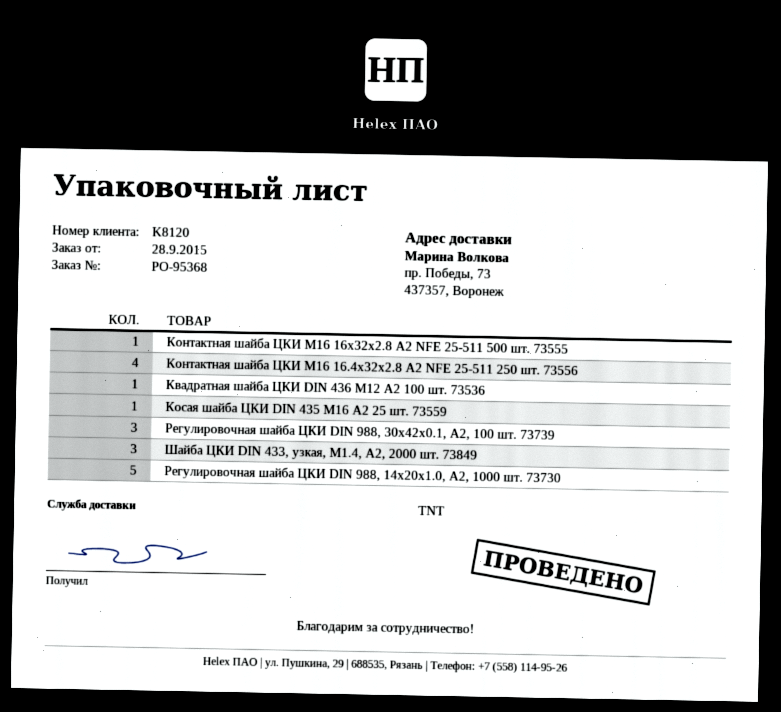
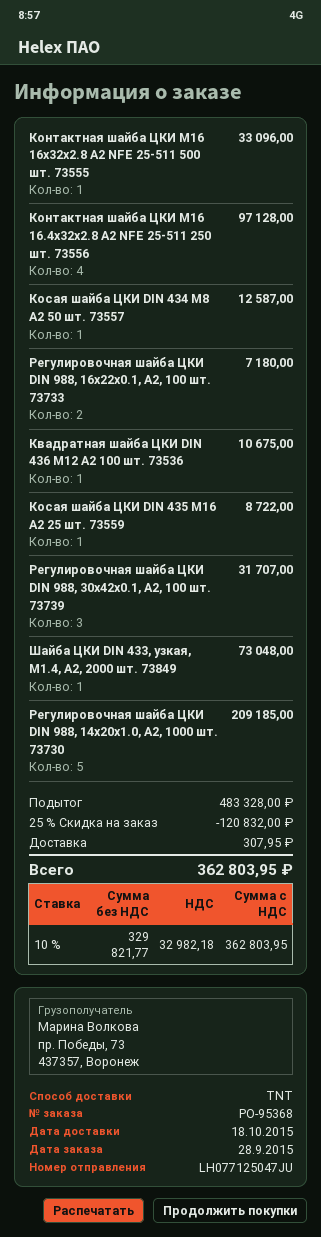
Шайба ЦКИ DIN 433, узкая, М1.4, A2, 2000 шт. 73849: 3 -> 1
Косая шайба ЦКИ DIN 434 М8 A2 50 шт. 73557: none -> 1
Регулировочная шайба ЦКИ DIN 988, 16x22x0.1, A2, 100 шт. 73733: none -> 2

